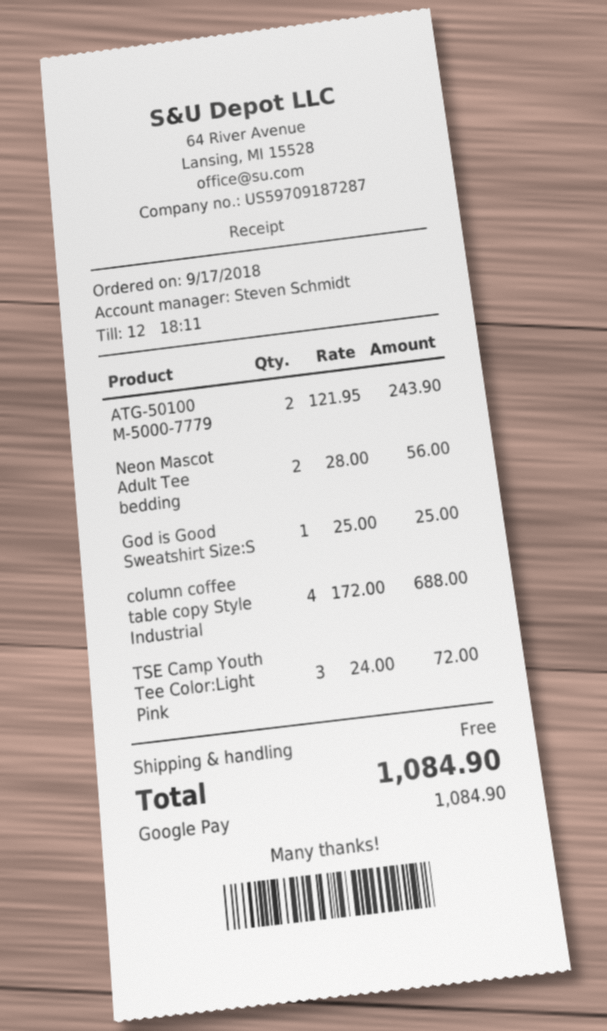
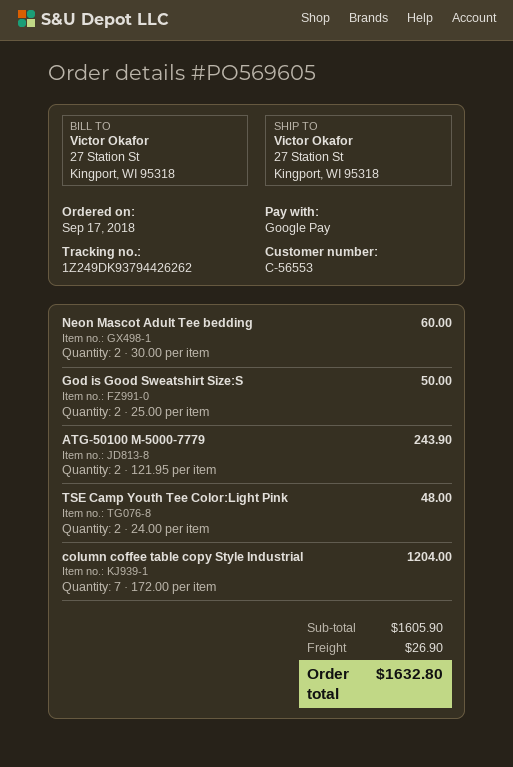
Neon Mascot Adult Tee bedding: 2 x 28.00 = 56.00 -> 2 x 30.00 = 60.00
God is Good Sweatshirt Size:S: 1 x 25.00 = 25.00 -> 2 x 25.00 = 50.00
column coffee table copy Style Industrial: 4 x 172.00 = 688.00 -> 7 x 172.00 = 1204.00
TSE Camp Youth Tee Color:Light Pink: 3 x 24.00 = 72.00 -> 2 x 24.00 = 48.00
shipping: 0.00 -> 26.90
total: 1084.90 -> 1632.80

